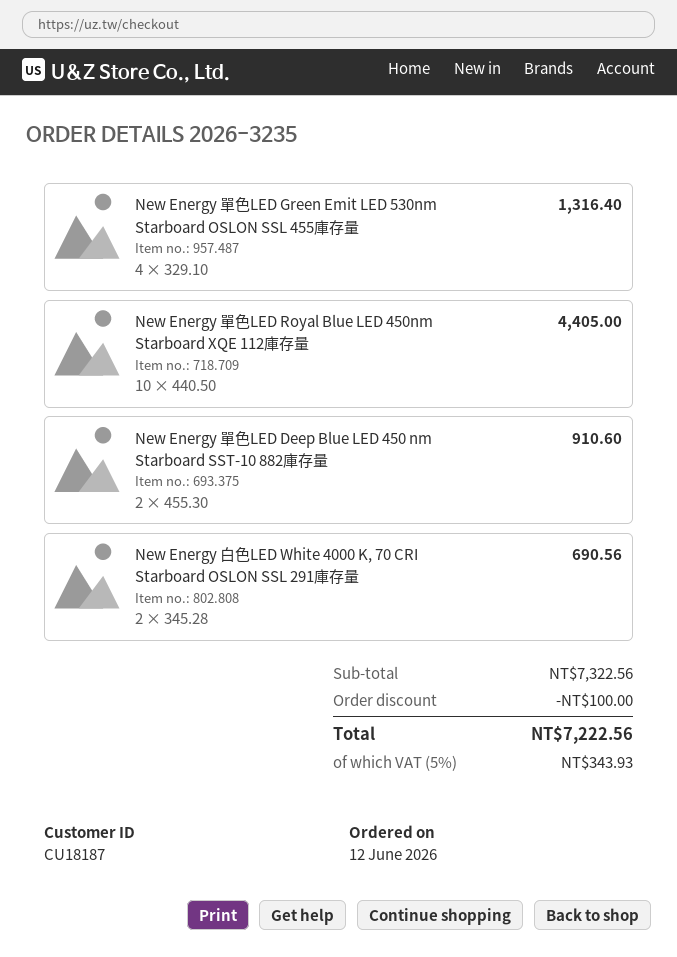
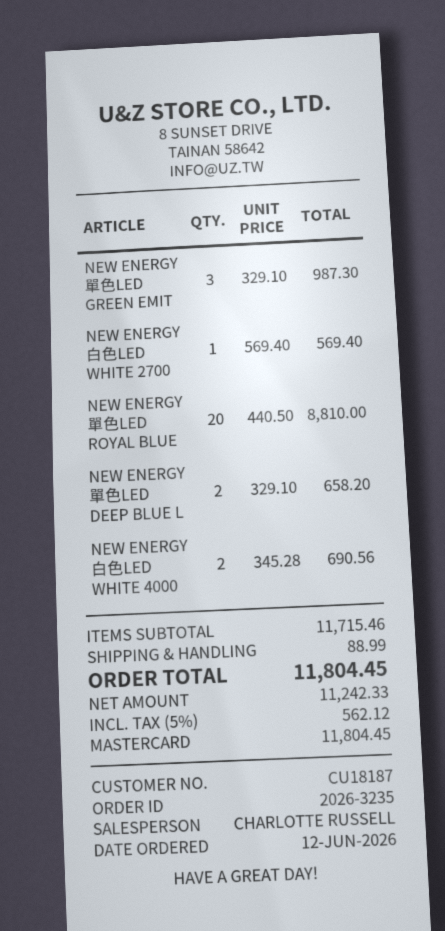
New Energy 單色LED Green Emit LED 530nm Starboard OSLON SSL 455庫存量: 4 x 329.10 = 1316.40 -> 3 x 329.10 = 987.30
New Energy 單色LED Royal Blue LED 450nm Starboard XQE 112庫存量: 10 x 440.50 = 4405.00 -> 20 x 440.50 = 8810.00
New Energy 單色LED Deep Blue LED 450 nm Starboard SST-10 882庫存量: 2 x 455.30 = 910.60 -> 2 x 329.10 = 658.20
NEW ENERGY 白色LED WHITE 2700: none -> 1 x 569.40 = 569.40
subtotal: 7322.56 -> 11715.46
discount: 100.00 -> none
shipping: none -> 88.99
tax: 5% = 343.93 -> 5% = 562.12
total: 7222.56 -> 11804.45

